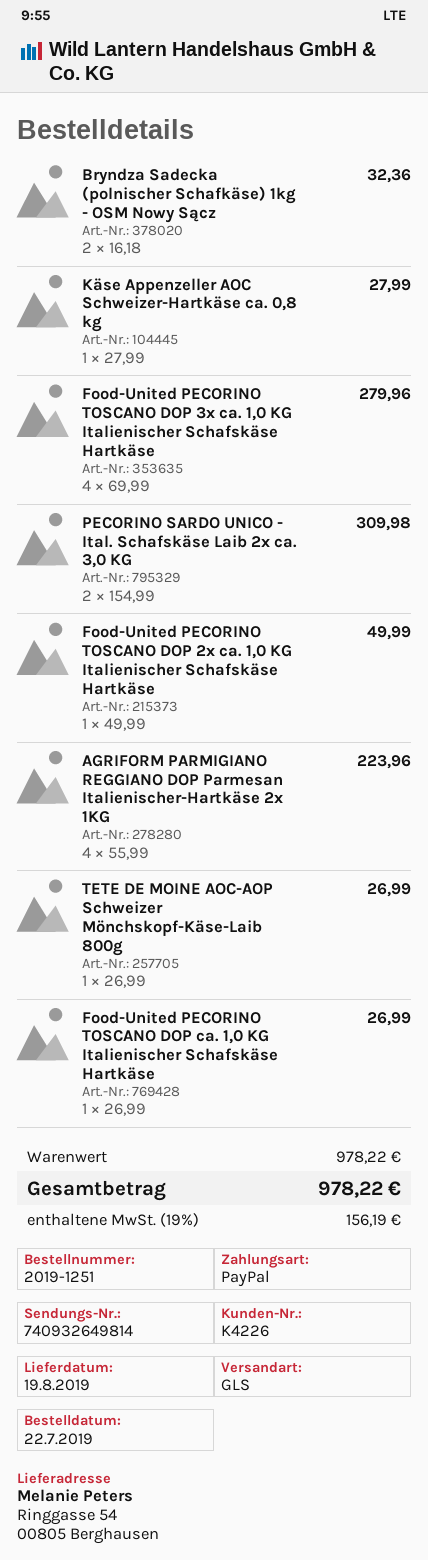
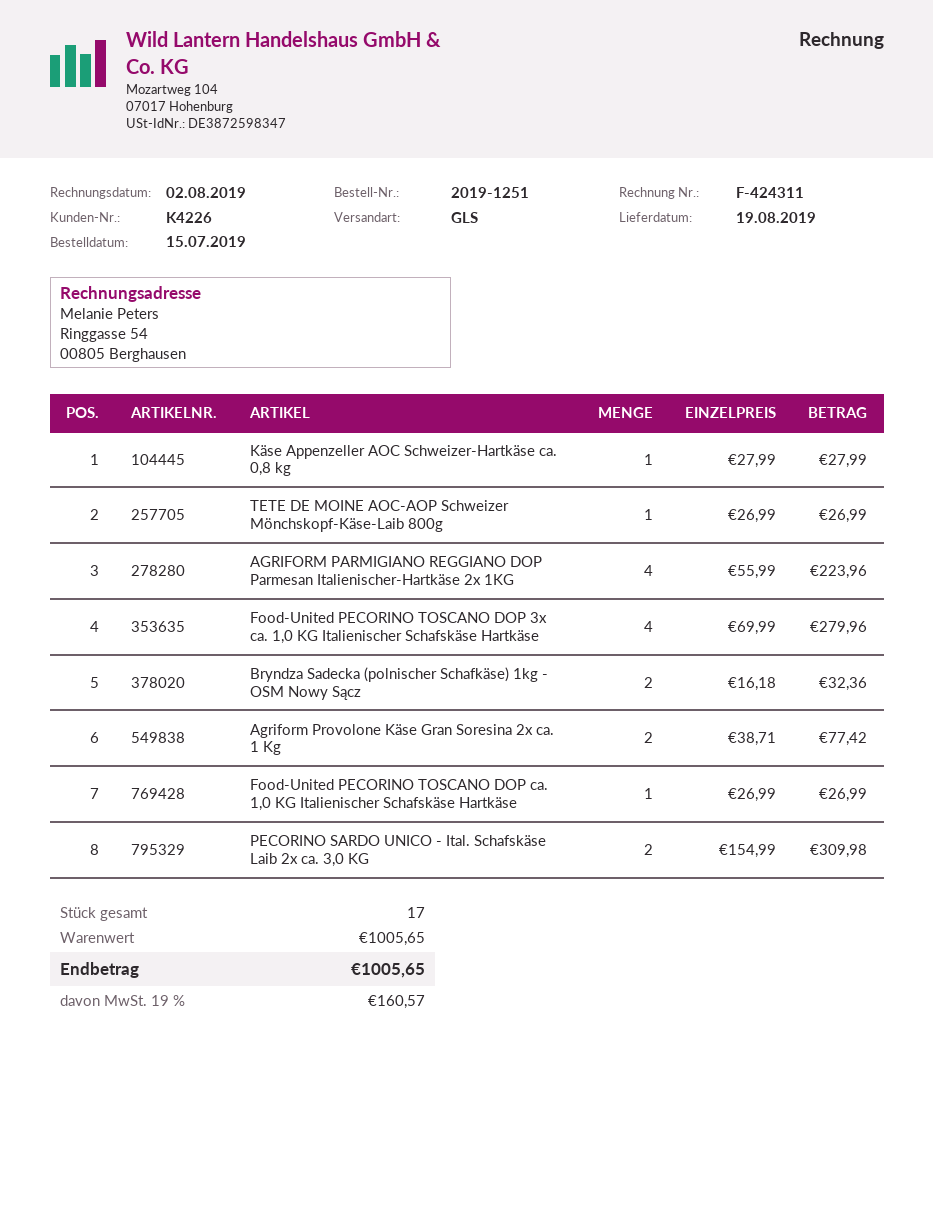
order date: 2019-07-22 -> 2019-07-15
Food-United PECORINO TOSCANO DOP 2x ca. 1,0 KG Italienischer Schafskäse Hartkäse: 1 x 49.99 = 49.99 -> none
Agriform Provolone Käse Gran Soresina 2x ca. 1 Kg: none -> 2 x 38.71 = 77.42
subtotal: 978.22 -> 1005.65
tax: 19% = 156.19 -> 19% = 160.57
total: 978.22 -> 1005.65

